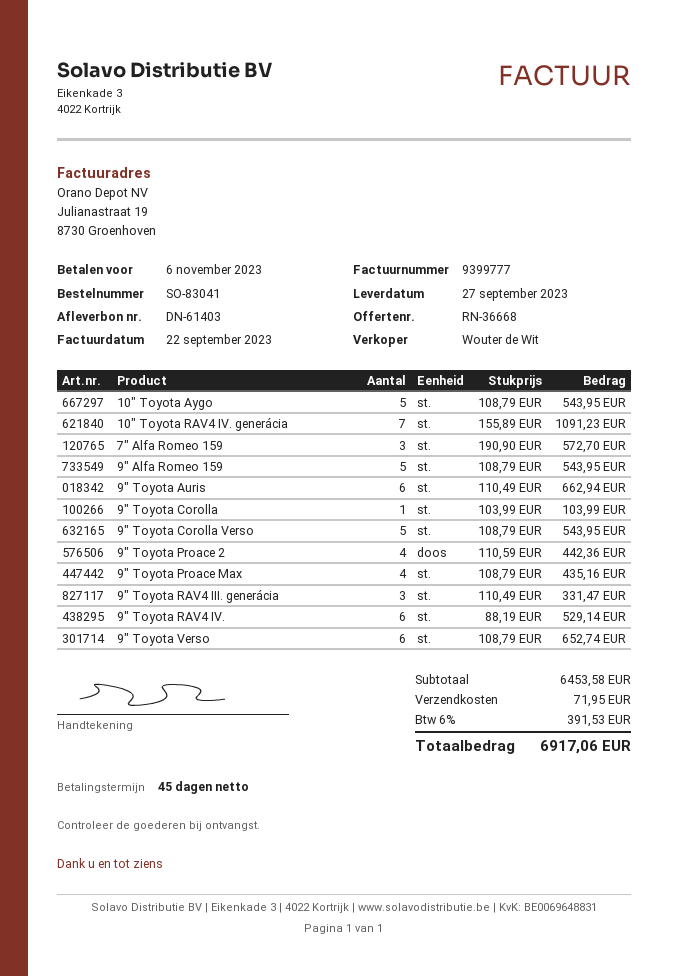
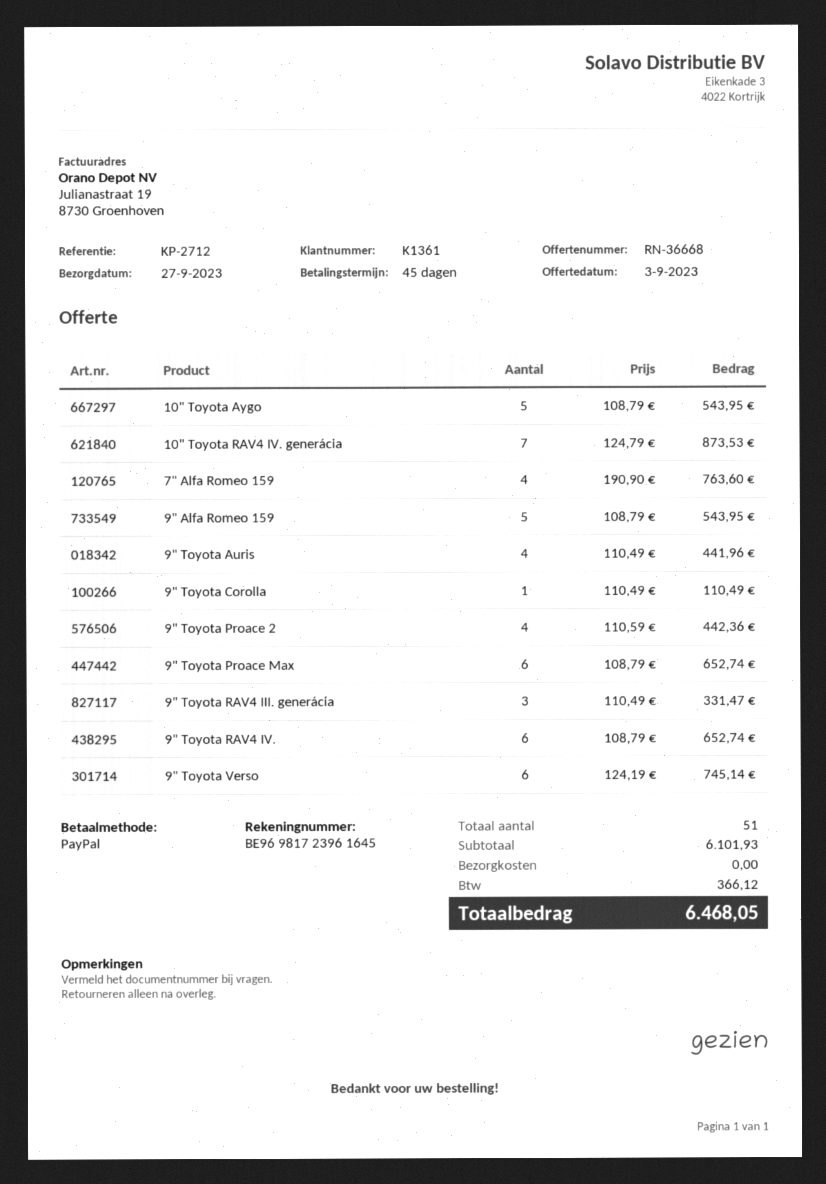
10" Toyota RAV4 IV. generácia: 7 x 155.89 = 1091.23 -> 7 x 124.79 = 873.53
7" Alfa Romeo 159: 3 x 190.90 = 572.70 -> 4 x 190.90 = 763.60
9" Toyota Auris: 6 x 110.49 = 662.94 -> 4 x 110.49 = 441.96
9" Toyota Corolla: 1 x 103.99 = 103.99 -> 1 x 110.49 = 110.49
9" Toyota Corolla Verso: 5 x 108.79 = 543.95 -> none
9" Toyota Proace Max: 4 x 108.79 = 435.16 -> 6 x 108.79 = 652.74
9" Toyota RAV4 IV.: 6 x 88.19 = 529.14 -> 6 x 108.79 = 652.74
9" Toyota Verso: 6 x 108.79 = 652.74 -> 6 x 124.19 = 745.14
subtotal: 6453.58 -> 6101.93
shipping: 71.95 -> 0.00
tax: 391.53 -> 366.12
total: 6917.06 -> 6468.05

